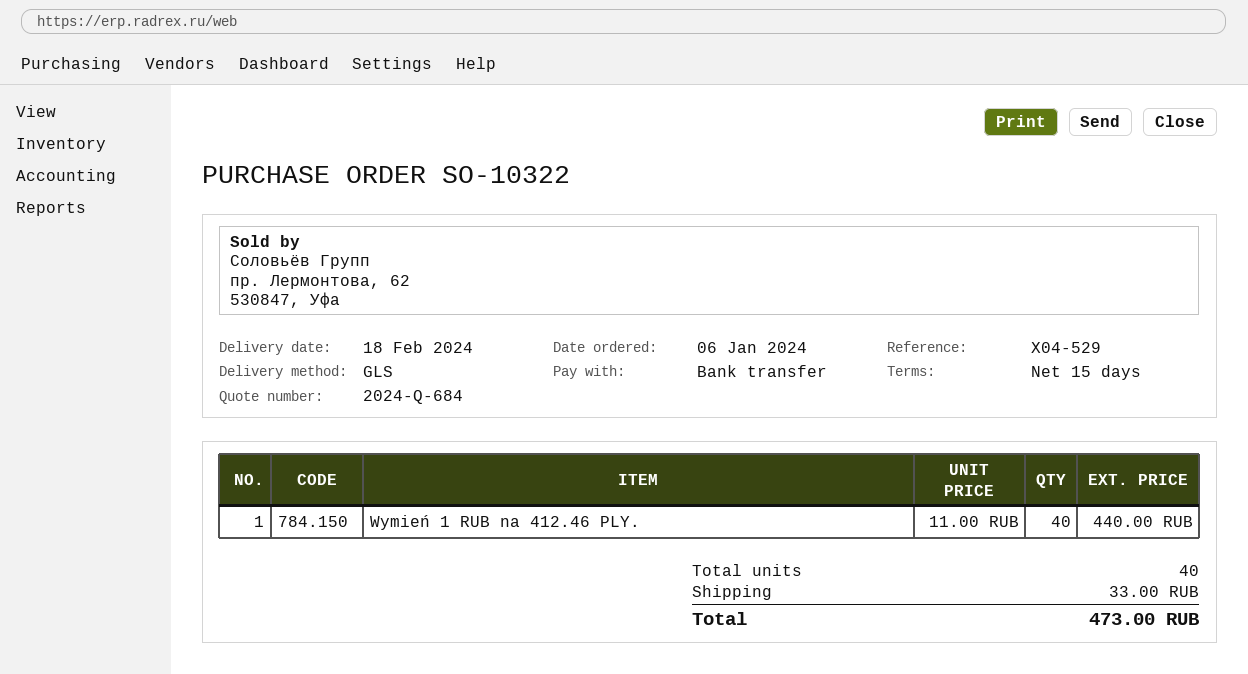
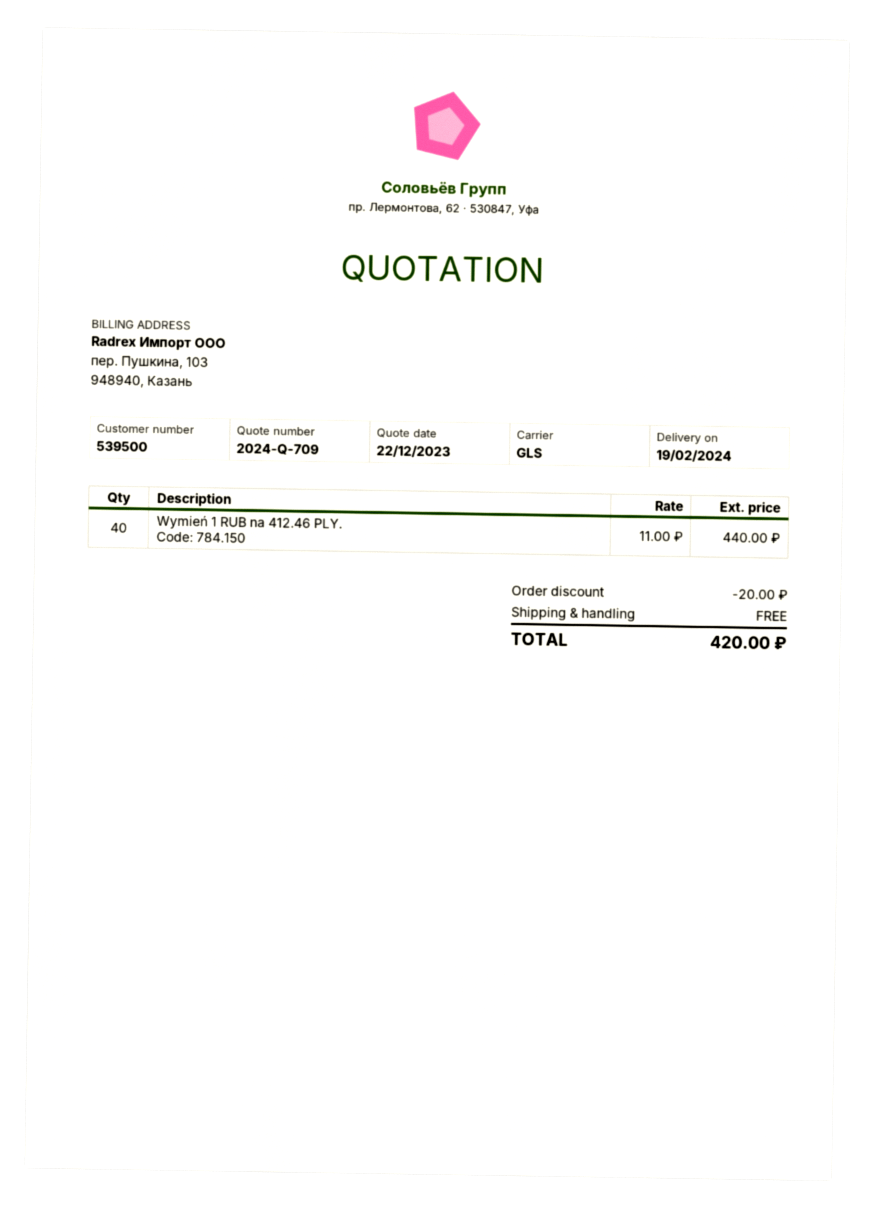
quote number: 2024-Q-684 -> 2024-Q-709
delivery date: 2024-02-18 -> 2024-02-19
discount: none -> 20.00
shipping: 33.00 -> 0.00
total: 473.00 -> 420.00

